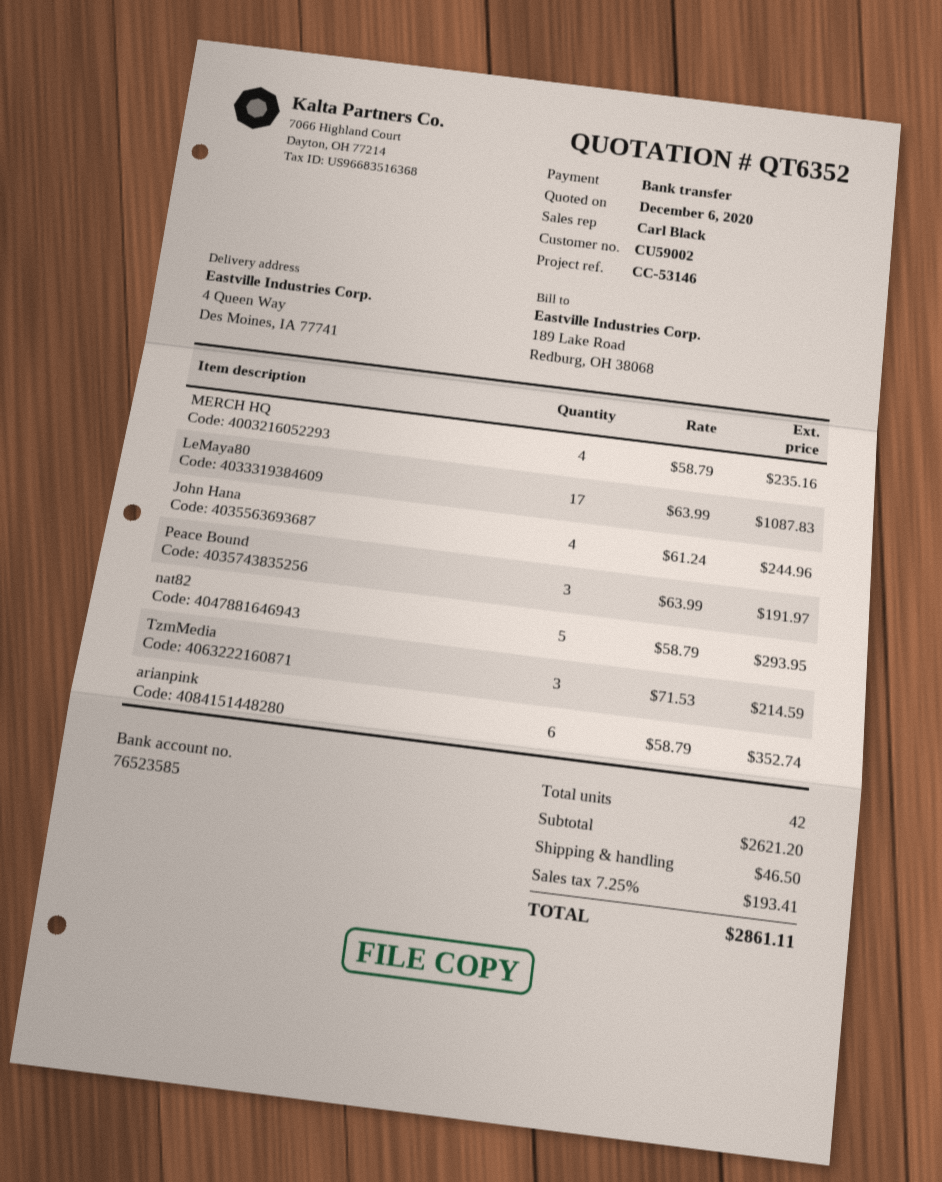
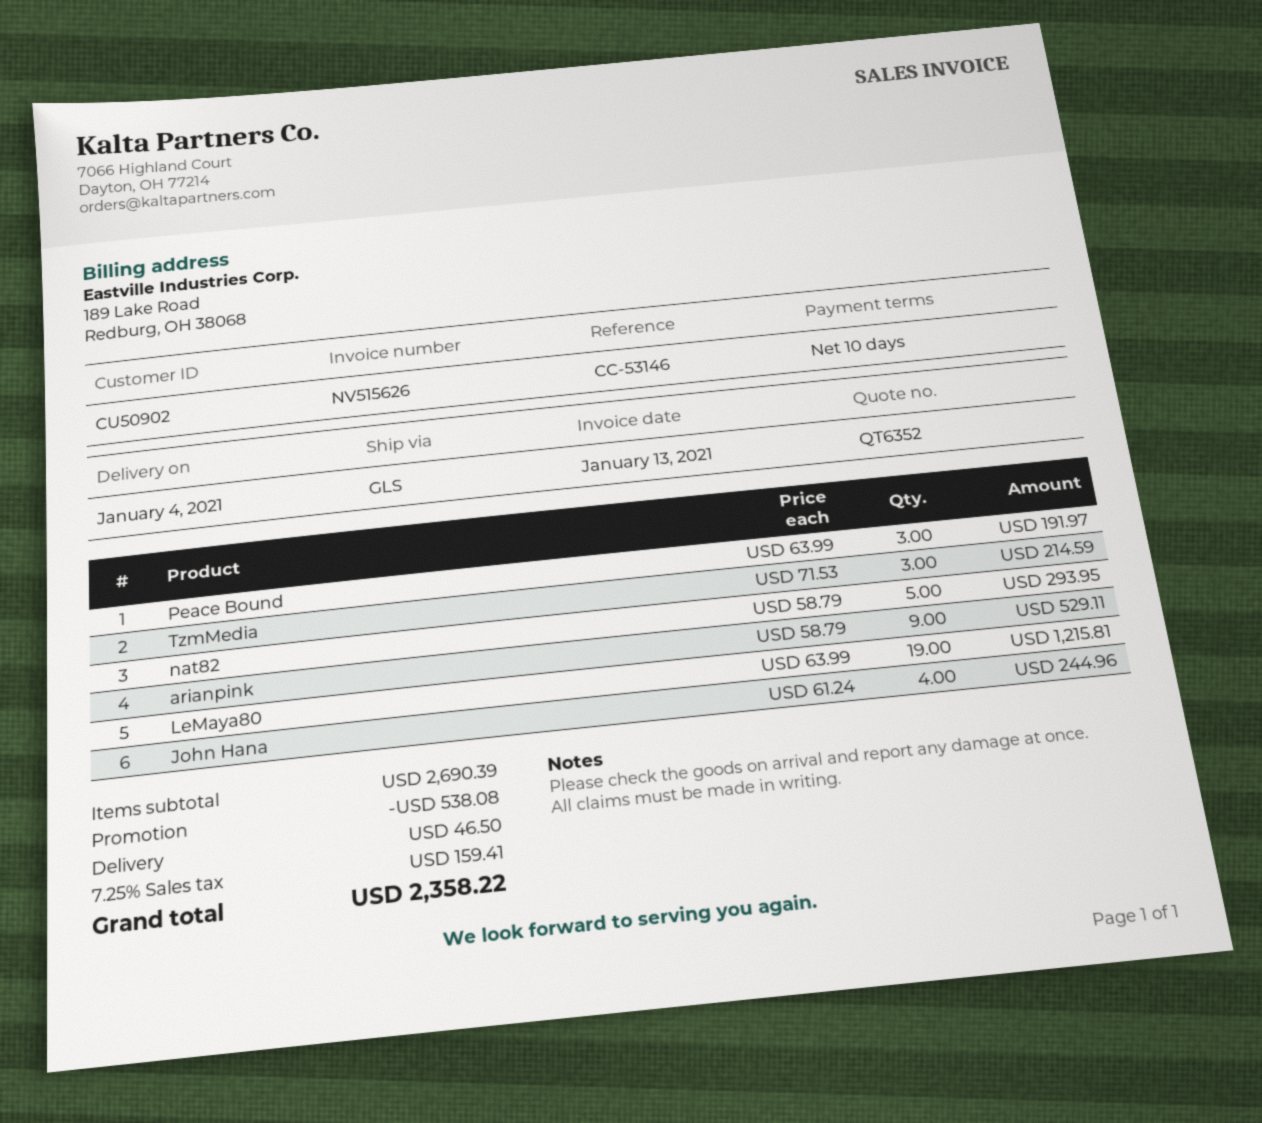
customer number: CU59002 -> CU50902
MERCH HQ: 4 x 58.79 = 235.16 -> none
LeMaya80: 17 x 63.99 = 1087.83 -> 19 x 63.99 = 1215.81
arianpink: 6 x 58.79 = 352.74 -> 9 x 58.79 = 529.11
subtotal: 2621.20 -> 2690.39
discount: none -> 538.08
tax: 7.25% = 193.41 -> 7.25% = 159.41
total: 2861.11 -> 2358.22

